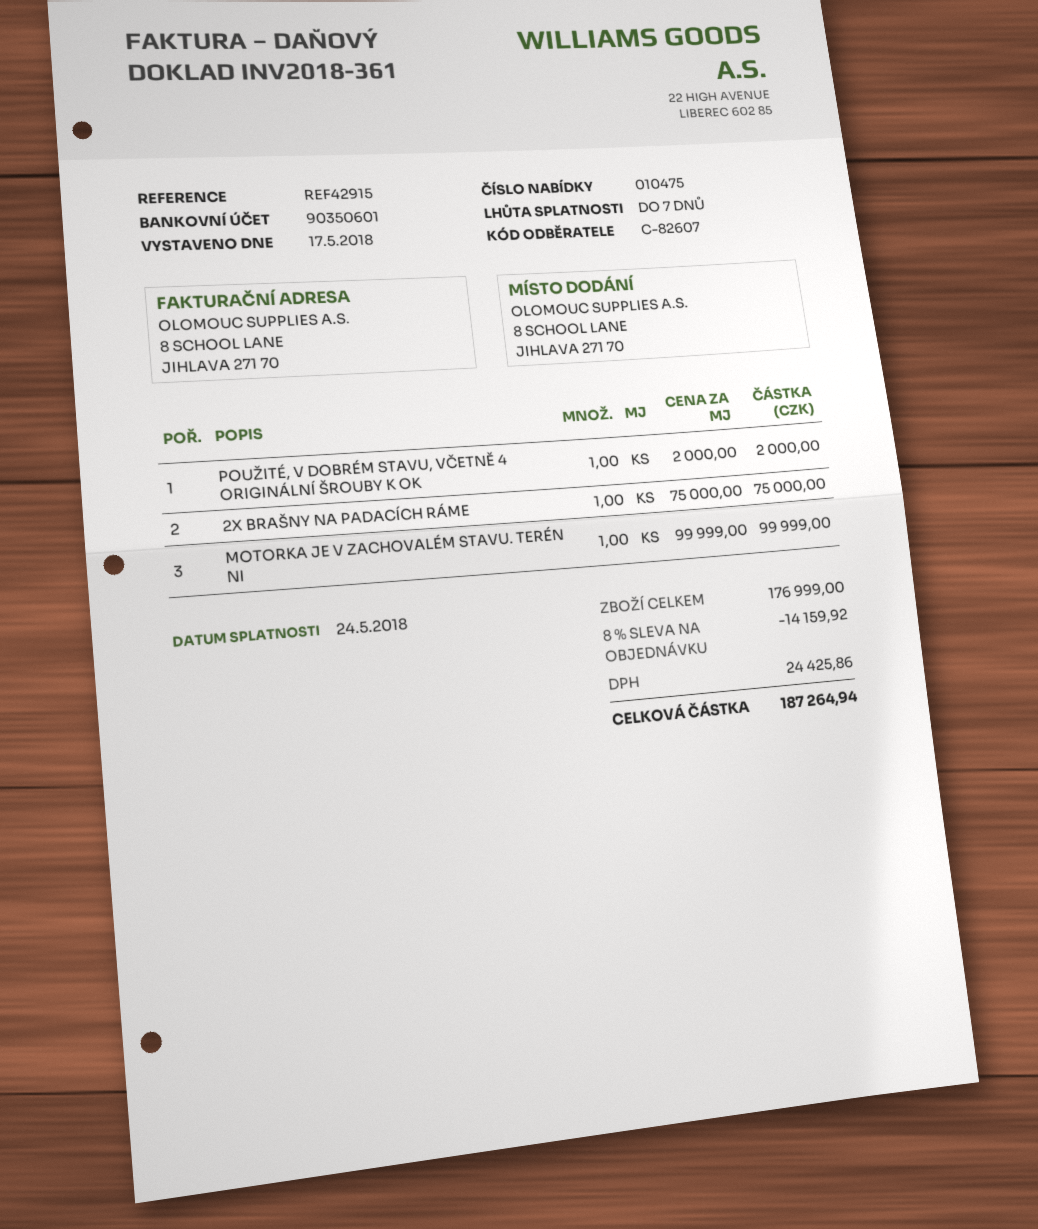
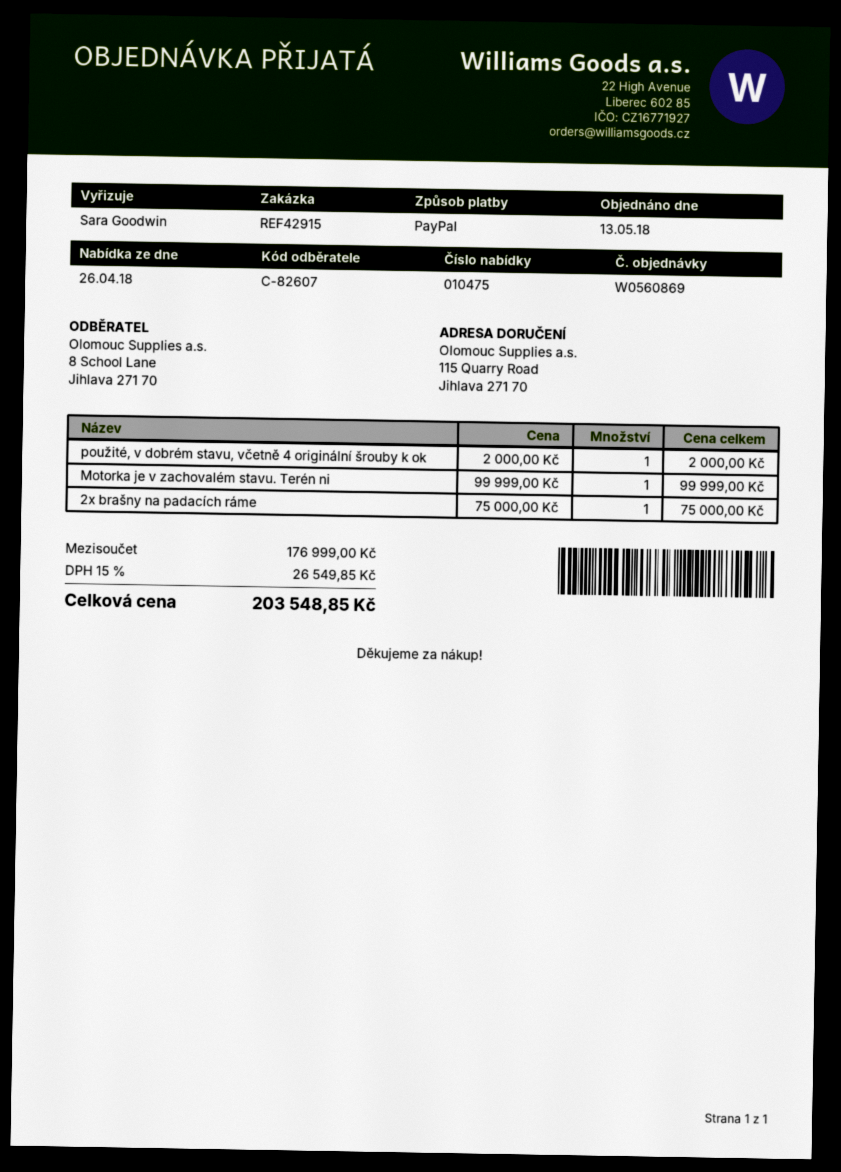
ship to: 8 SCHOOL LANE, JIHLAVA 271 70 -> 115 Quarry Road, Jihlava 271 70
discount: 8% = 14159.92 -> none
tax: 24425.86 -> 26549.85
total: 187264.94 -> 203548.85

